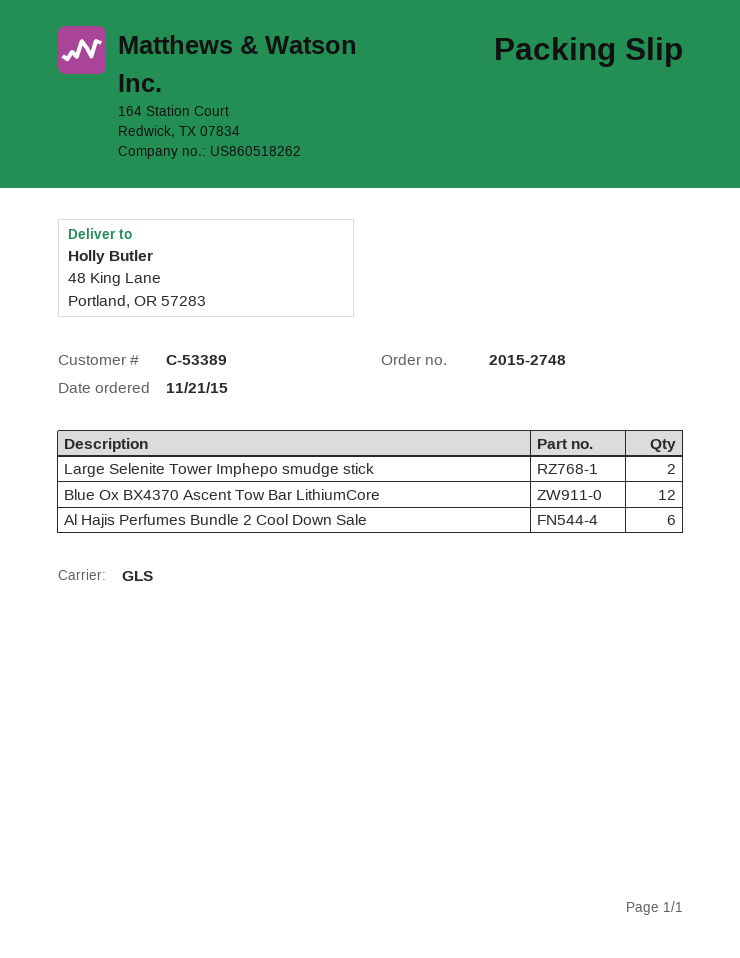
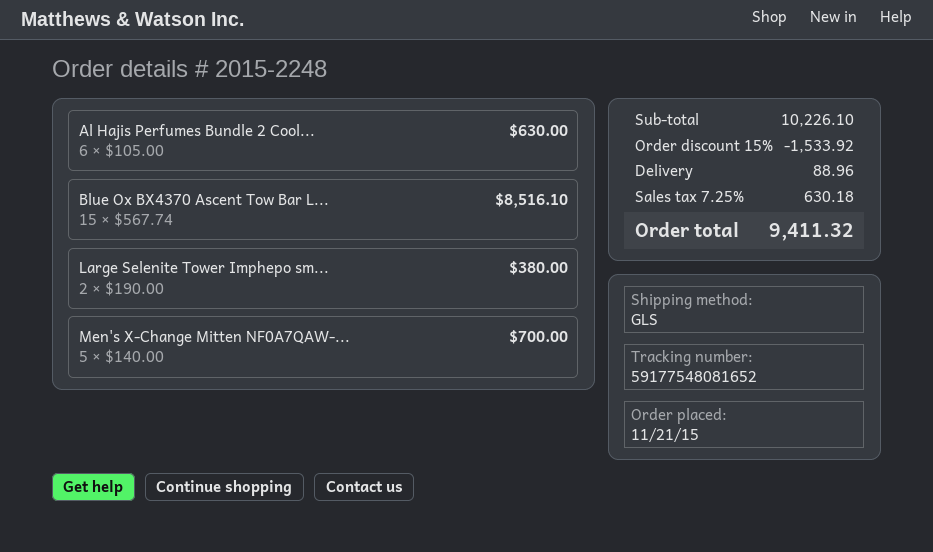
order number: 2015-2748 -> 2015-2248
Blue Ox BX4370 Ascent Tow Bar LithiumCore: 12 -> 15
Men's X-Change Mitten NF0A7QAW-...: none -> 5

